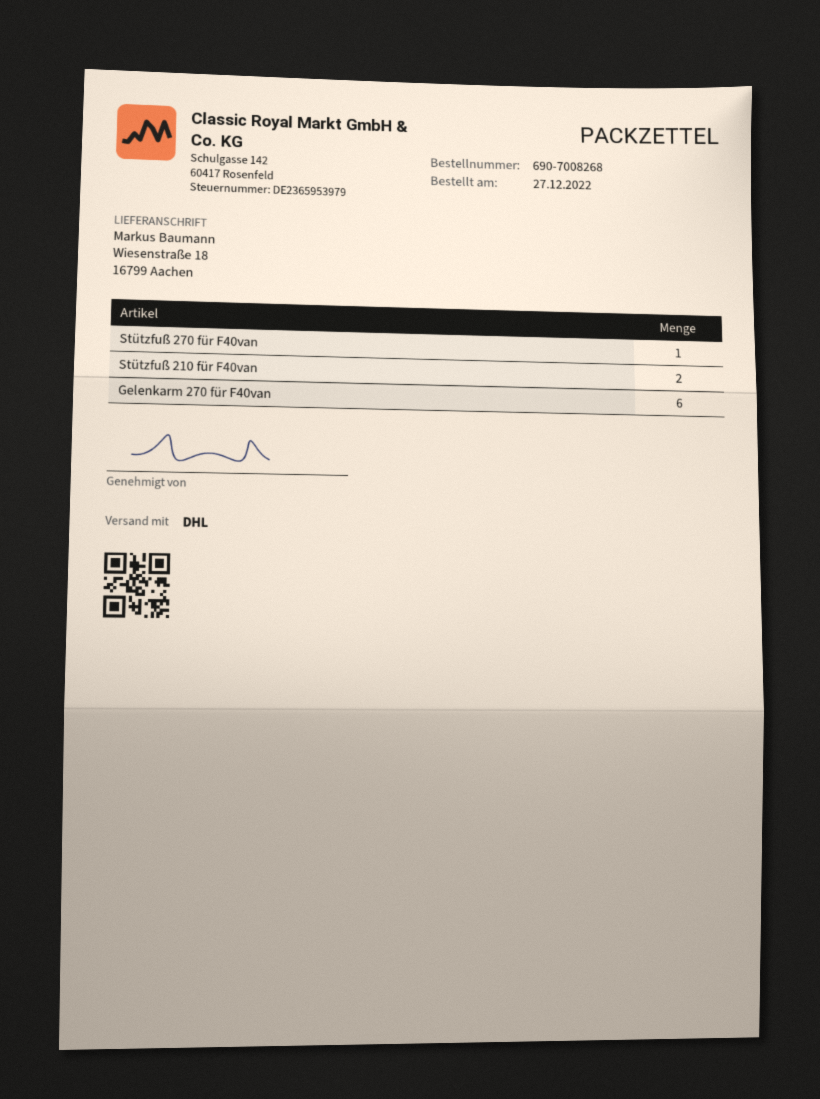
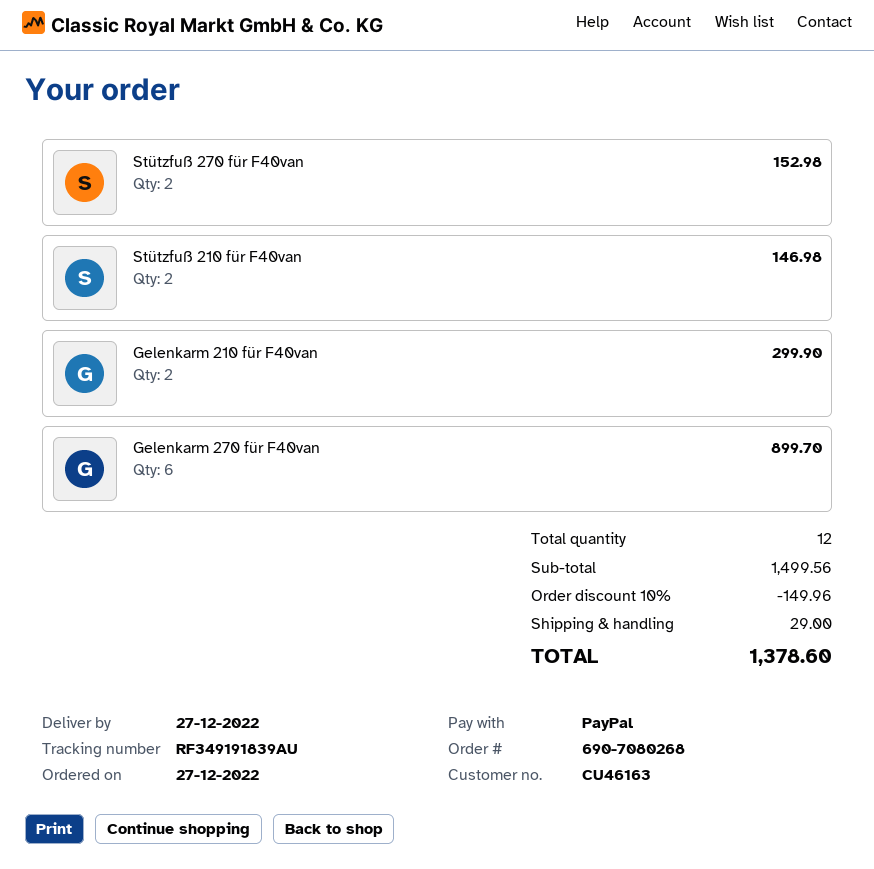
order number: 690-7008268 -> 690-7080268
Stützfuß 270 für F40van: 1 -> 2
Gelenkarm 210 für F40van: none -> 2

